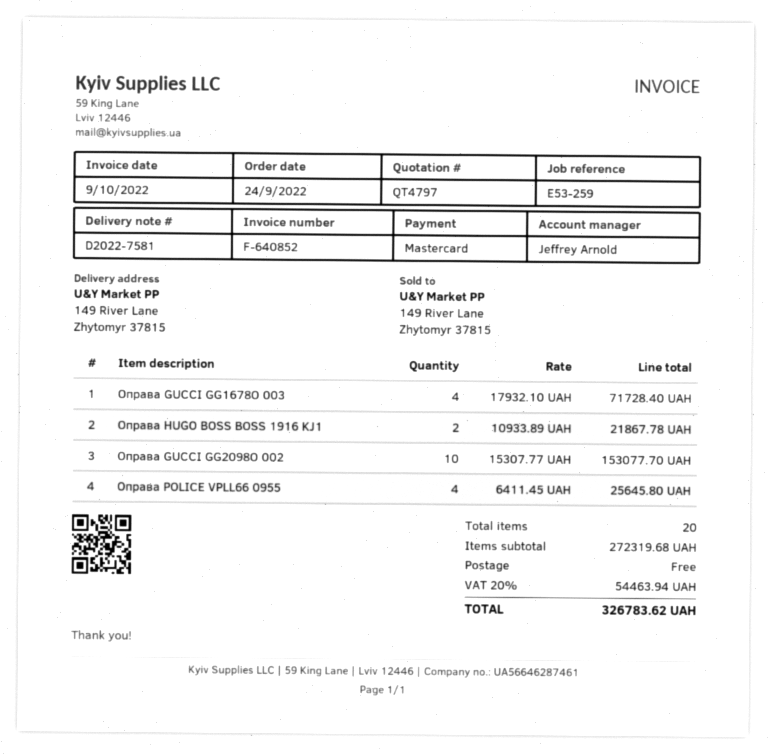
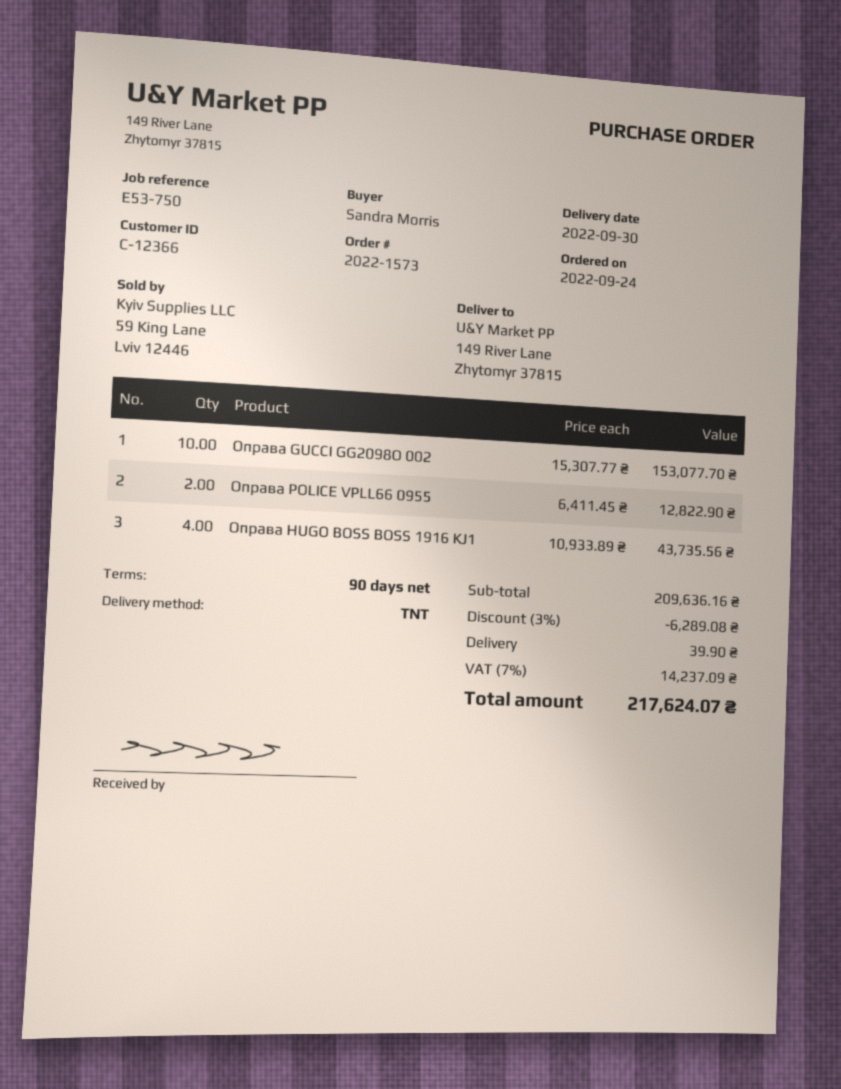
reference: E53-259 -> E53-750
Оправа GUCCI GG1678O 003: 4 x 17932.10 = 71728.40 -> none
Оправа HUGO BOSS BOSS 1916 KJ1: 2 x 10933.89 = 21867.78 -> 4 x 10933.89 = 43735.56
Оправа POLICE VPLL66 0955: 4 x 6411.45 = 25645.80 -> 2 x 6411.45 = 12822.90
subtotal: 272319.68 -> 209636.16
discount: none -> 3% = 6289.08
shipping: 0.00 -> 39.90
tax: 20% = 54463.94 -> 7% = 14237.09
total: 326783.62 -> 217624.07

